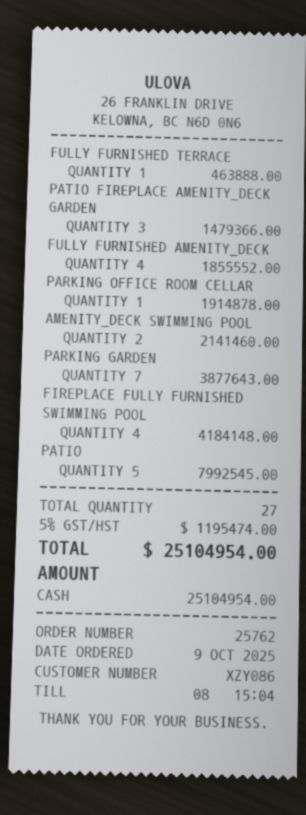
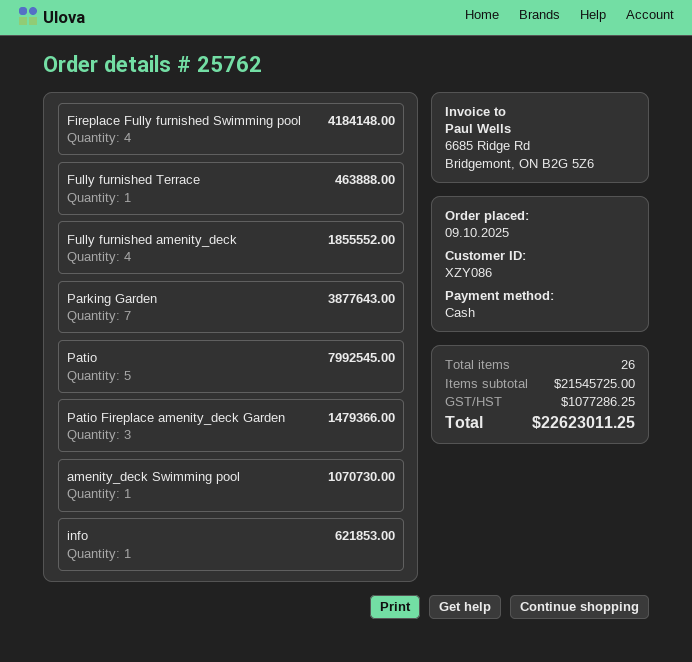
PARKING OFFICE ROOM CELLAR: 1 for 1914878.00 -> none
AMENITY_DECK SWIMMING POOL: 2 for 2141460.00 -> 1 for 1070730.00
info: none -> 1 for 621853.00
total quantity: 27 -> 26
tax: 1195474.00 -> 1077286.25
total: 25104954.00 -> 22623011.25

